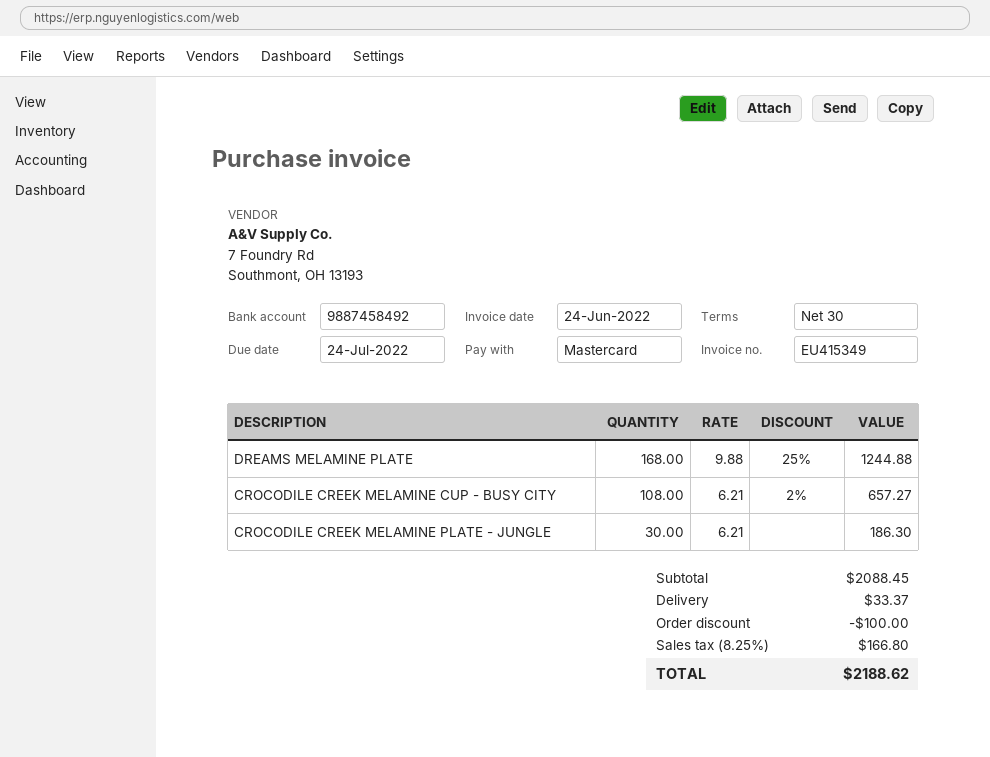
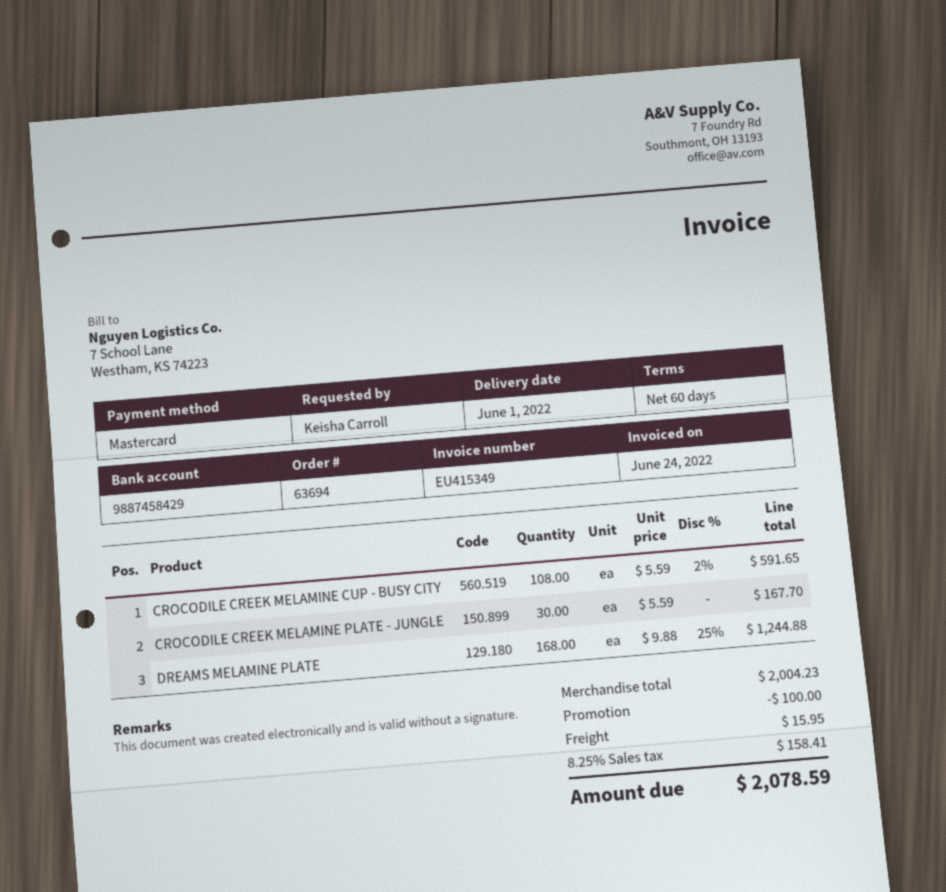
payment terms: 30 days -> 60 days
bank account: 9887458492 -> 9887458429
CROCODILE CREEK MELAMINE CUP - BUSY CITY: 108 x 6.21 - 2% = 657.27 -> 108 x 5.59 - 2% = 591.65
CROCODILE CREEK MELAMINE PLATE - JUNGLE: 30 x 6.21 = 186.30 -> 30 x 5.59 = 167.70
subtotal: 2088.45 -> 2004.23
shipping: 33.37 -> 15.95
tax: 8.25% = 166.80 -> 8.25% = 158.41
total: 2188.62 -> 2078.59

